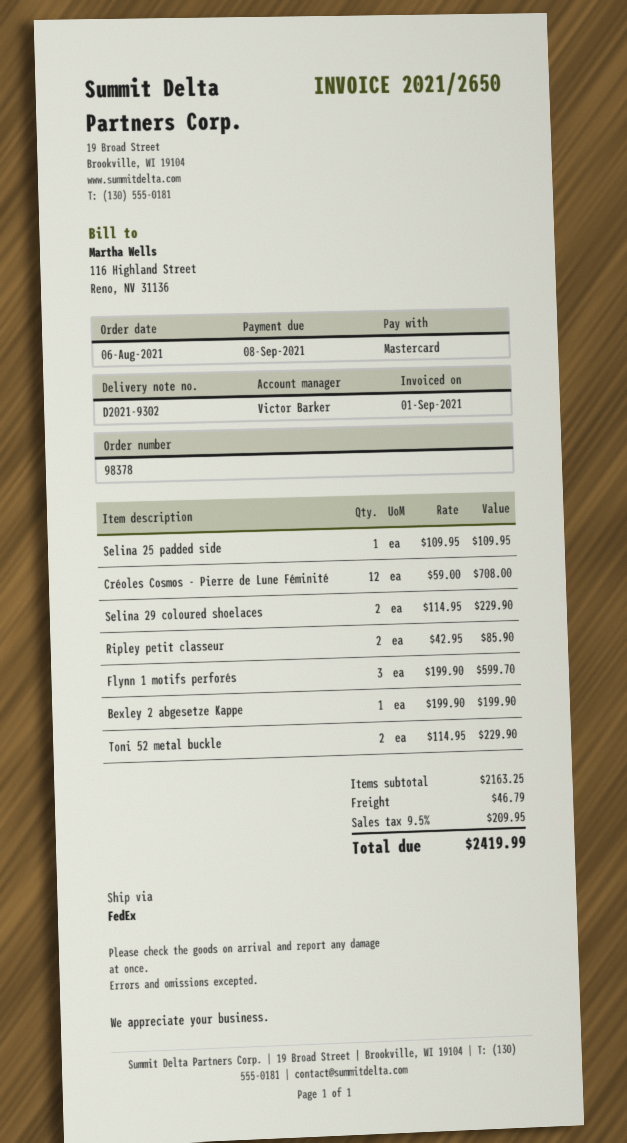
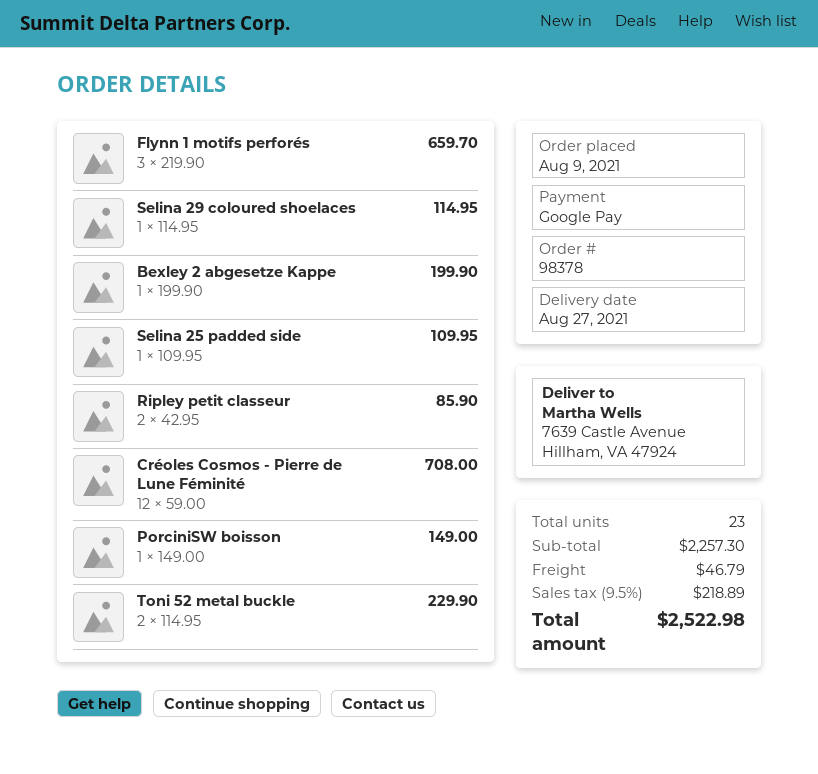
order date: 2021-08-06 -> 2021-08-09
payment method: Mastercard -> Google Pay
Selina 29 coloured shoelaces: 2 x 114.95 = 229.90 -> 1 x 114.95 = 114.95
Flynn 1 motifs perforés: 3 x 199.90 = 599.70 -> 3 x 219.90 = 659.70
PorciniSW boisson: none -> 1 x 149.00 = 149.00
subtotal: 2163.25 -> 2257.30
tax: 9.5% = 209.95 -> 9.5% = 218.89
total: 2419.99 -> 2522.98

